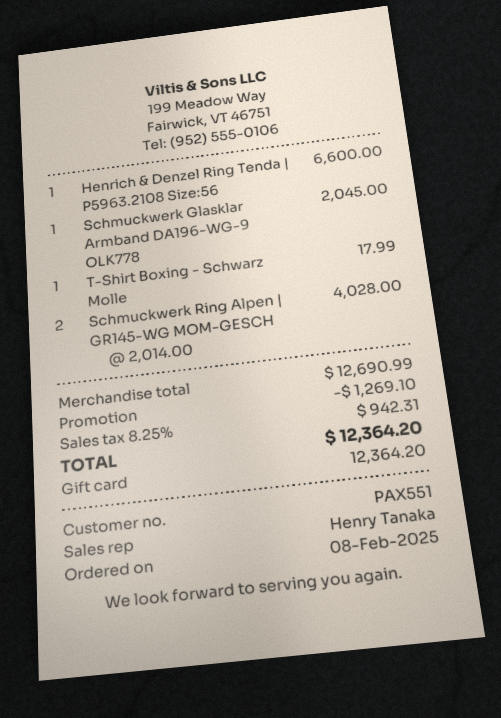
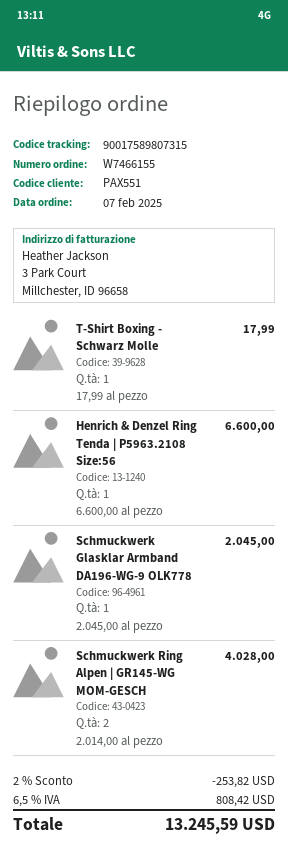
order date: 2025-02-08 -> 2025-02-07
discount: 1269.10 -> 253.82
tax: 8.25% = 942.31 -> 6.5% = 808.42
total: 12364.20 -> 13245.59

